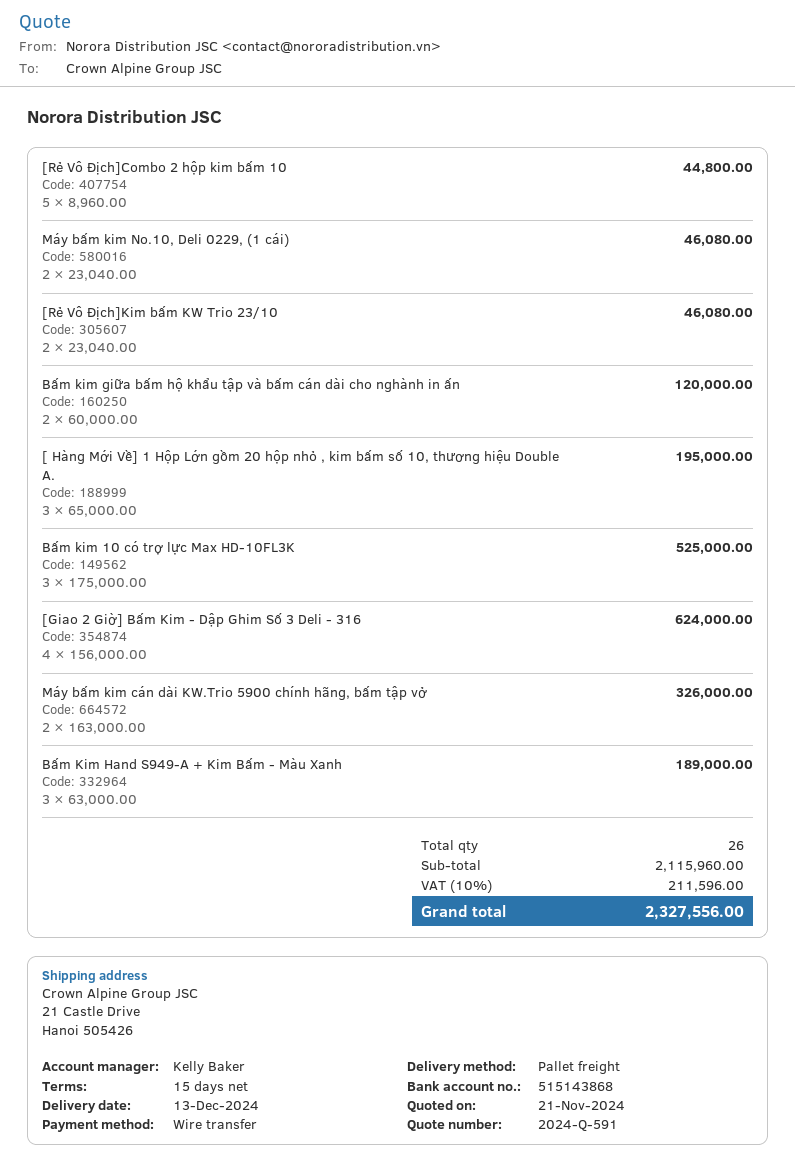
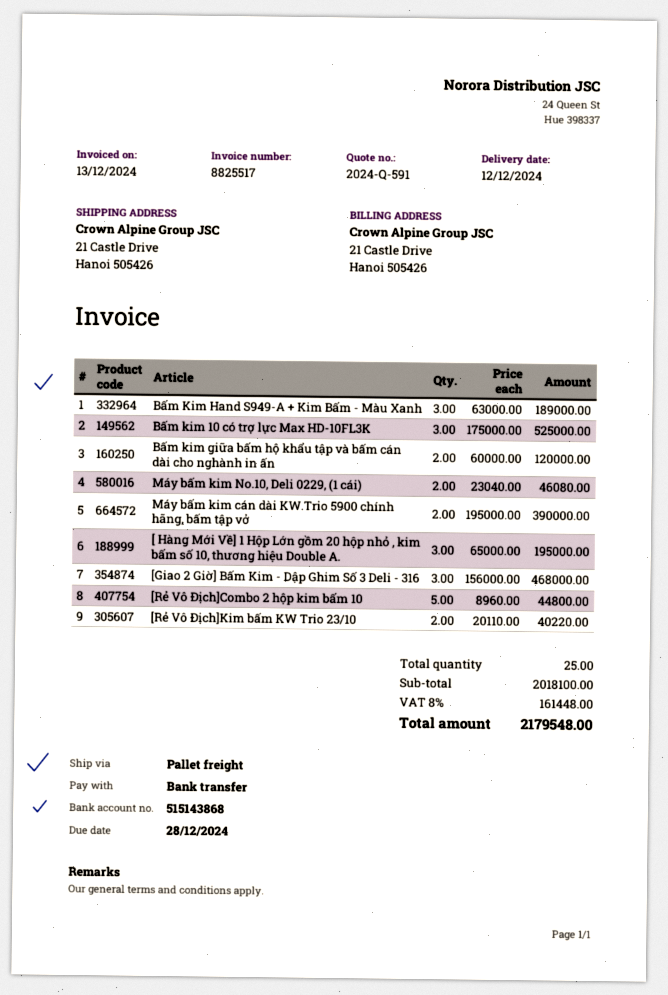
delivery date: 2024-12-13 -> 2024-12-12
[Rẻ Vô Địch]Kim bấm KW Trio 23/10: 2 x 23040.00 = 46080.00 -> 2 x 20110.00 = 40220.00
[Giao 2 Giờ] Bấm Kim - Dập Ghim Số 3 Deli - 316: 4 x 156000.00 = 624000.00 -> 3 x 156000.00 = 468000.00
Máy bấm kim cán dài KW.Trio 5900 chính hãng, bấm tập vở: 2 x 163000.00 = 326000.00 -> 2 x 195000.00 = 390000.00
total quantity: 26 -> 25
subtotal: 2115960.00 -> 2018100.00
tax: 10% = 211596.00 -> 8% = 161448.00
total: 2327556.00 -> 2179548.00

